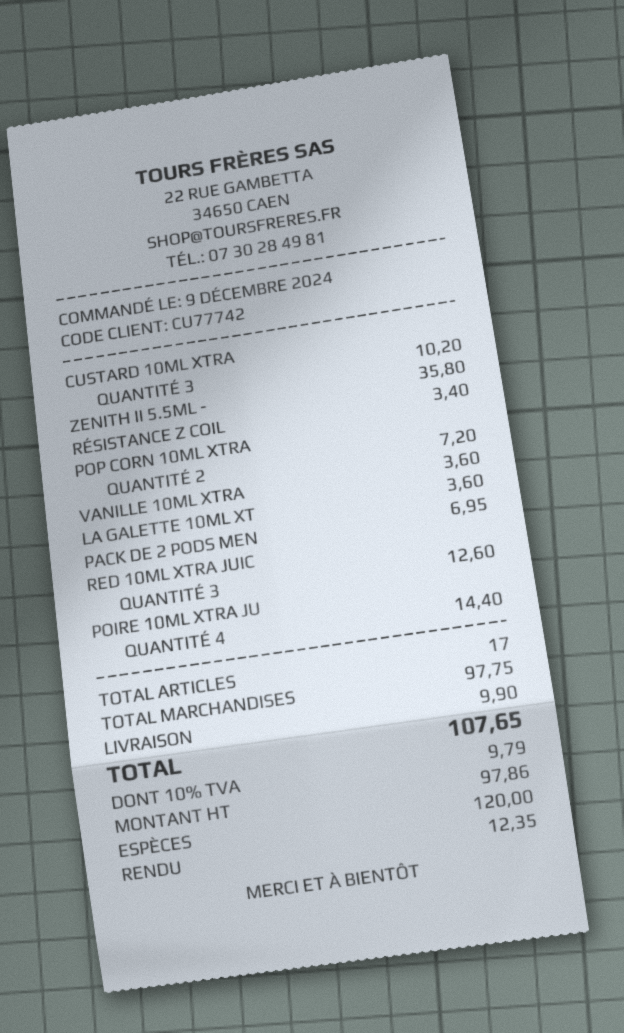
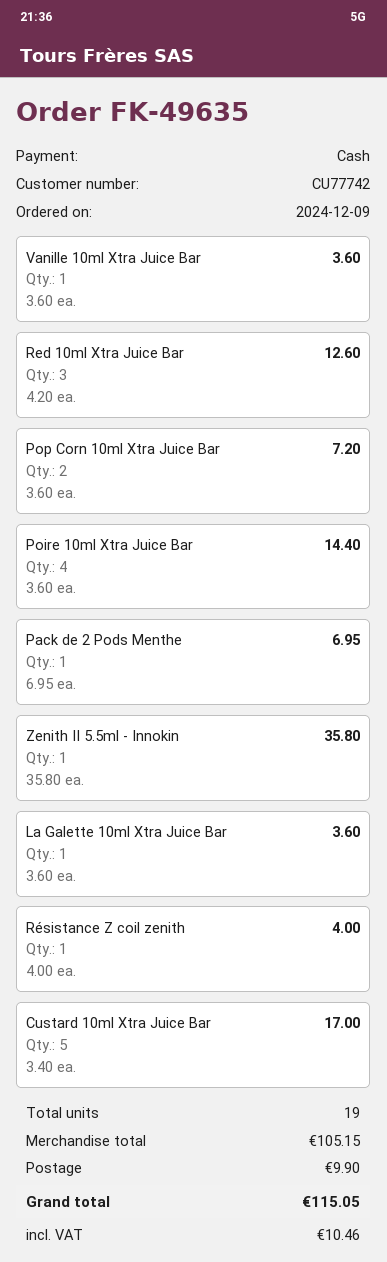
CUSTARD 10ML XTRA: 3 for 10.20 -> 5 for 17.00
RÉSISTANCE Z COIL: 1 for 3.40 -> 1 for 4.00
total quantity: 17 -> 19
subtotal: 97.75 -> 105.15
tax: 9.79 -> 10.46
total: 107.65 -> 115.05

